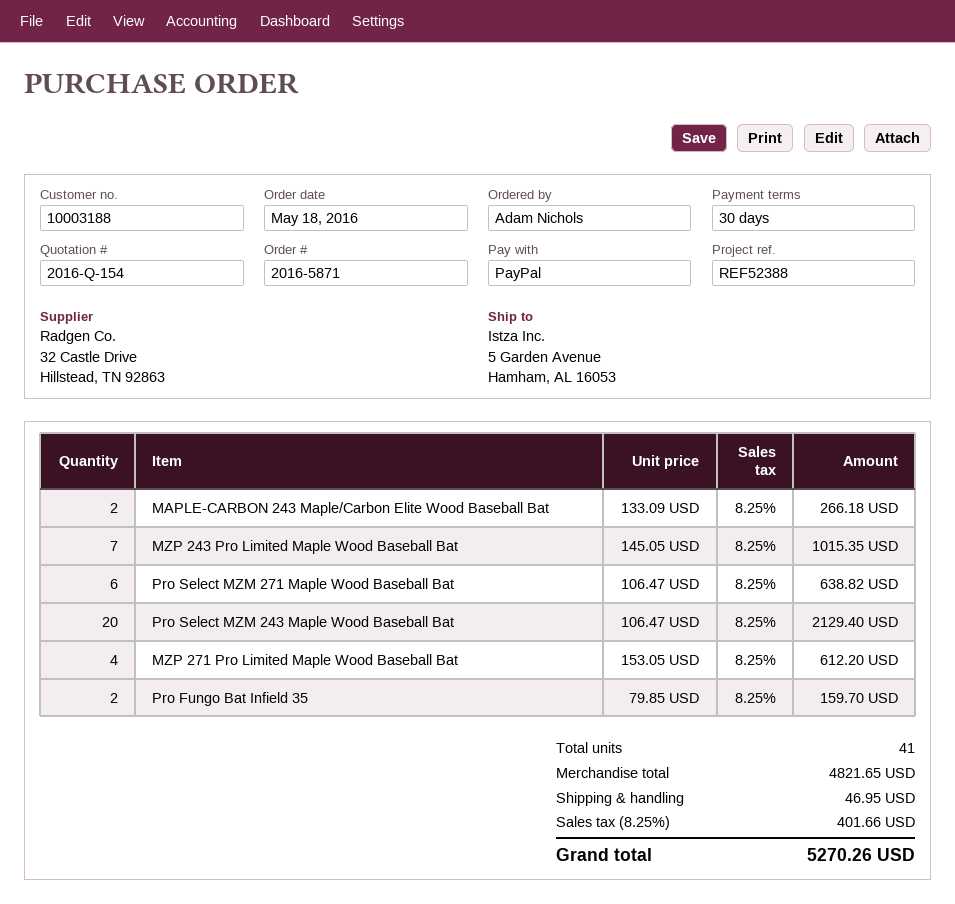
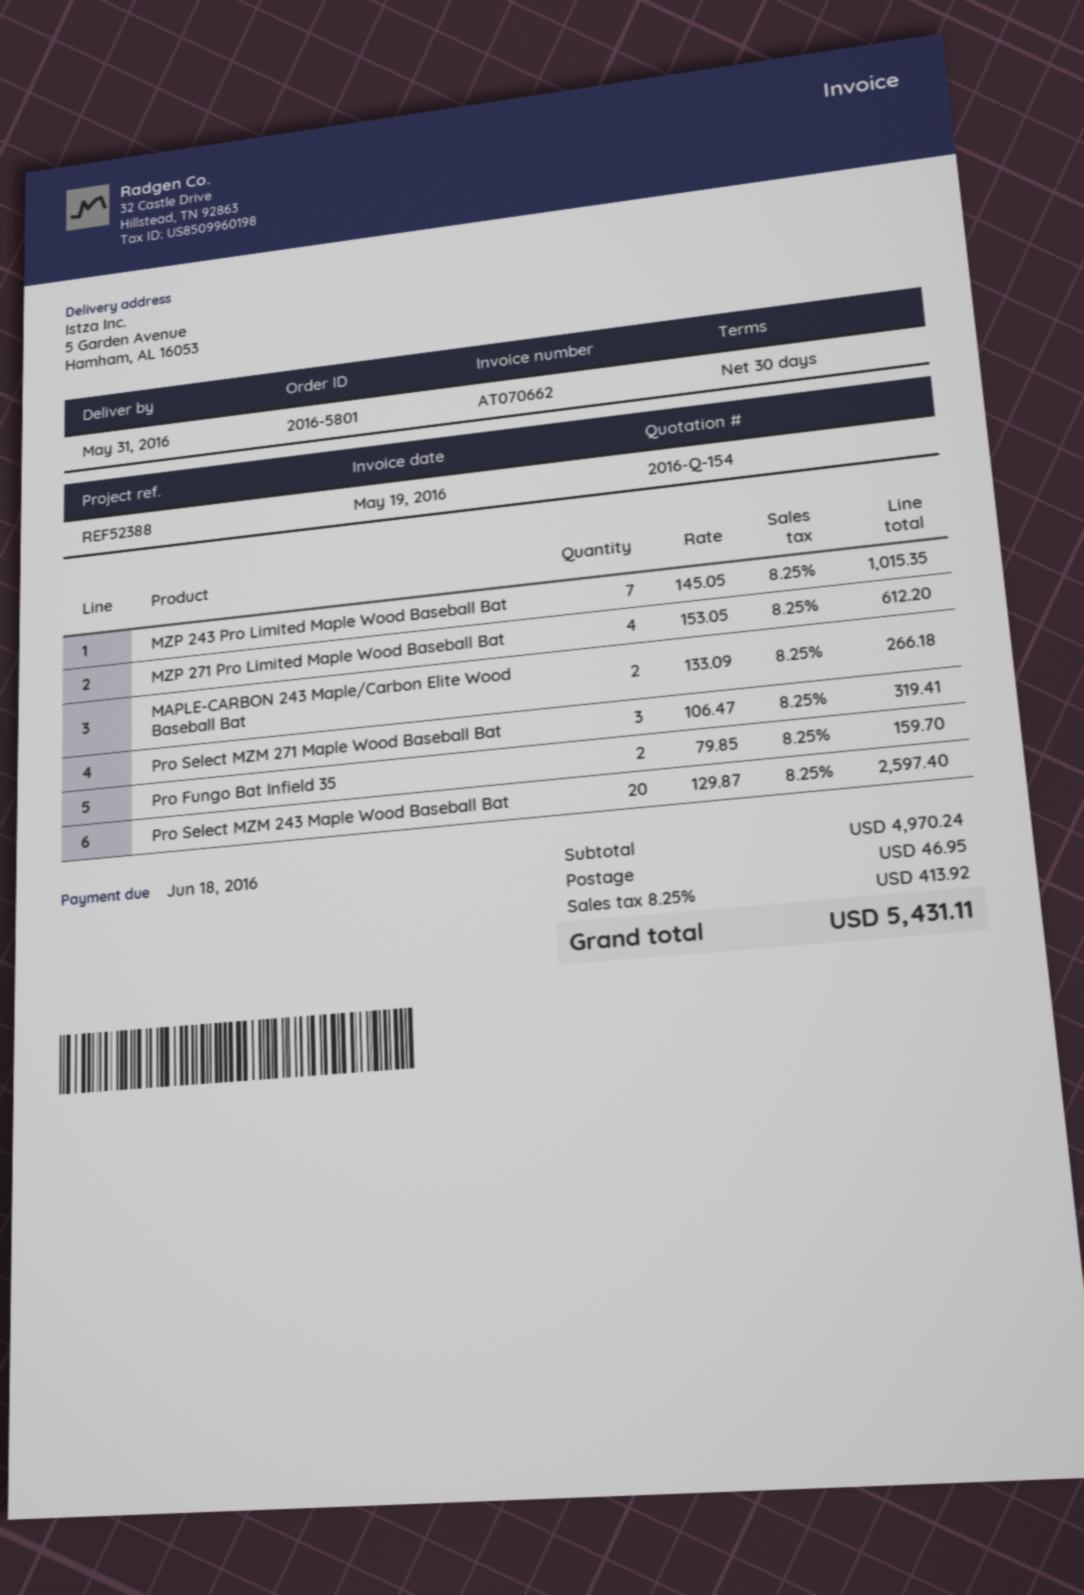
order number: 2016-5871 -> 2016-5801
Pro Select MZM 271 Maple Wood Baseball Bat: 6 x 106.47 = 638.82 -> 3 x 106.47 = 319.41
Pro Select MZM 243 Maple Wood Baseball Bat: 20 x 106.47 = 2129.40 -> 20 x 129.87 = 2597.40
subtotal: 4821.65 -> 4970.24
tax: 8.25% = 401.66 -> 8.25% = 413.92
total: 5270.26 -> 5431.11

